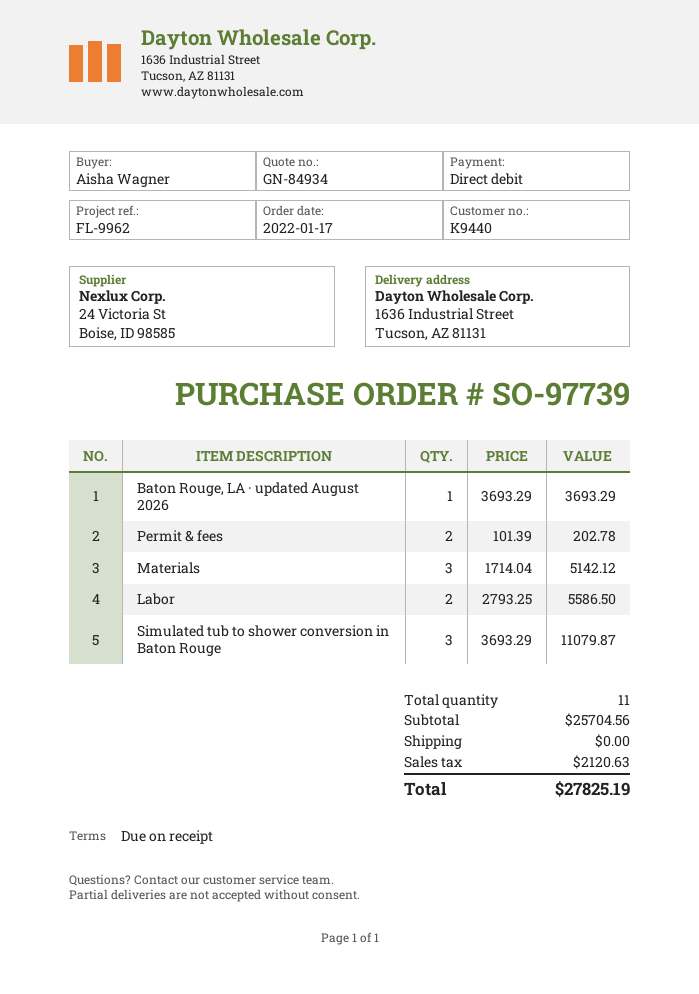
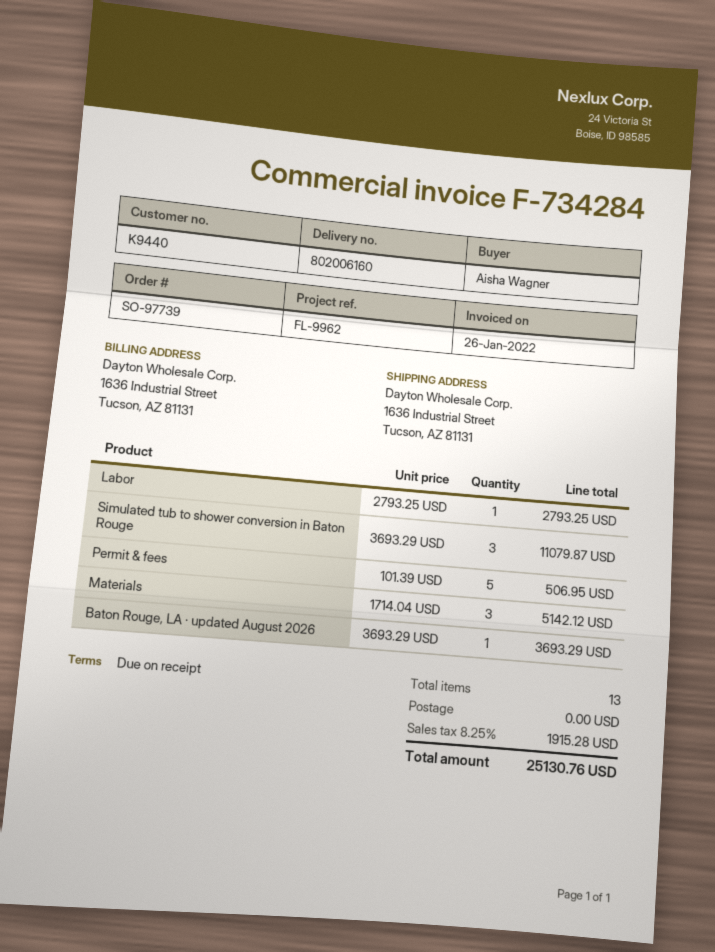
Permit & fees: 2 x 101.39 = 202.78 -> 5 x 101.39 = 506.95
Labor: 2 x 2793.25 = 5586.50 -> 1 x 2793.25 = 2793.25
total quantity: 11 -> 13
tax: 2120.63 -> 1915.28
total: 27825.19 -> 25130.76

